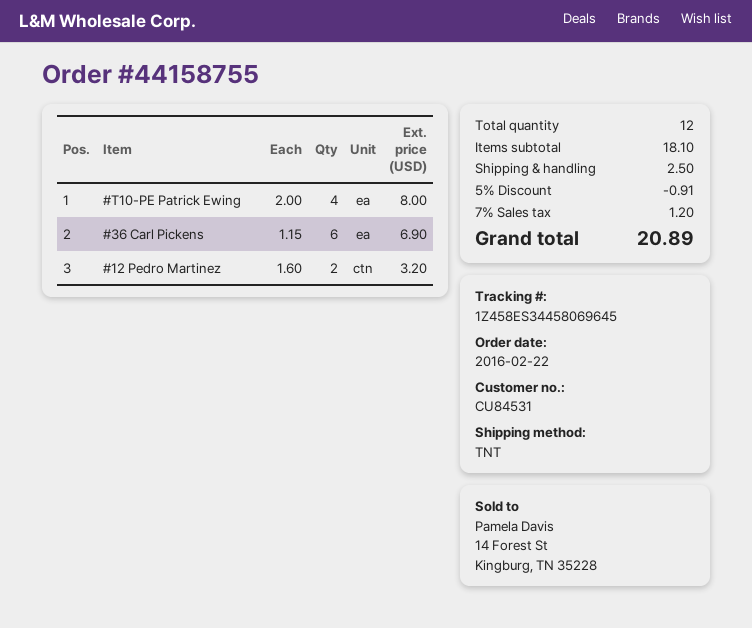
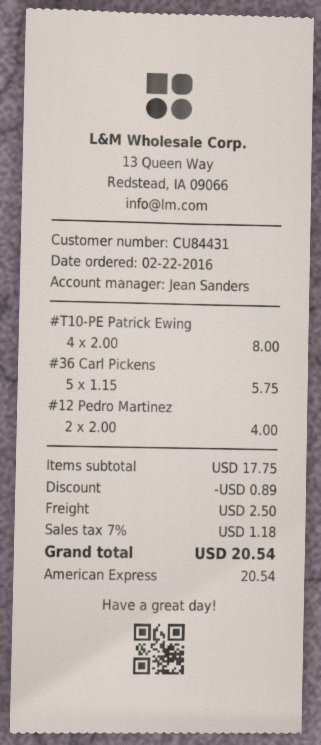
customer number: CU84531 -> CU84431
#36 Carl Pickens: 6 x 1.15 = 6.90 -> 5 x 1.15 = 5.75
#12 Pedro Martinez: 2 x 1.60 = 3.20 -> 2 x 2.00 = 4.00
subtotal: 18.10 -> 17.75
discount: 0.91 -> 0.89
tax: 7% = 1.20 -> 7% = 1.18
total: 20.89 -> 20.54

